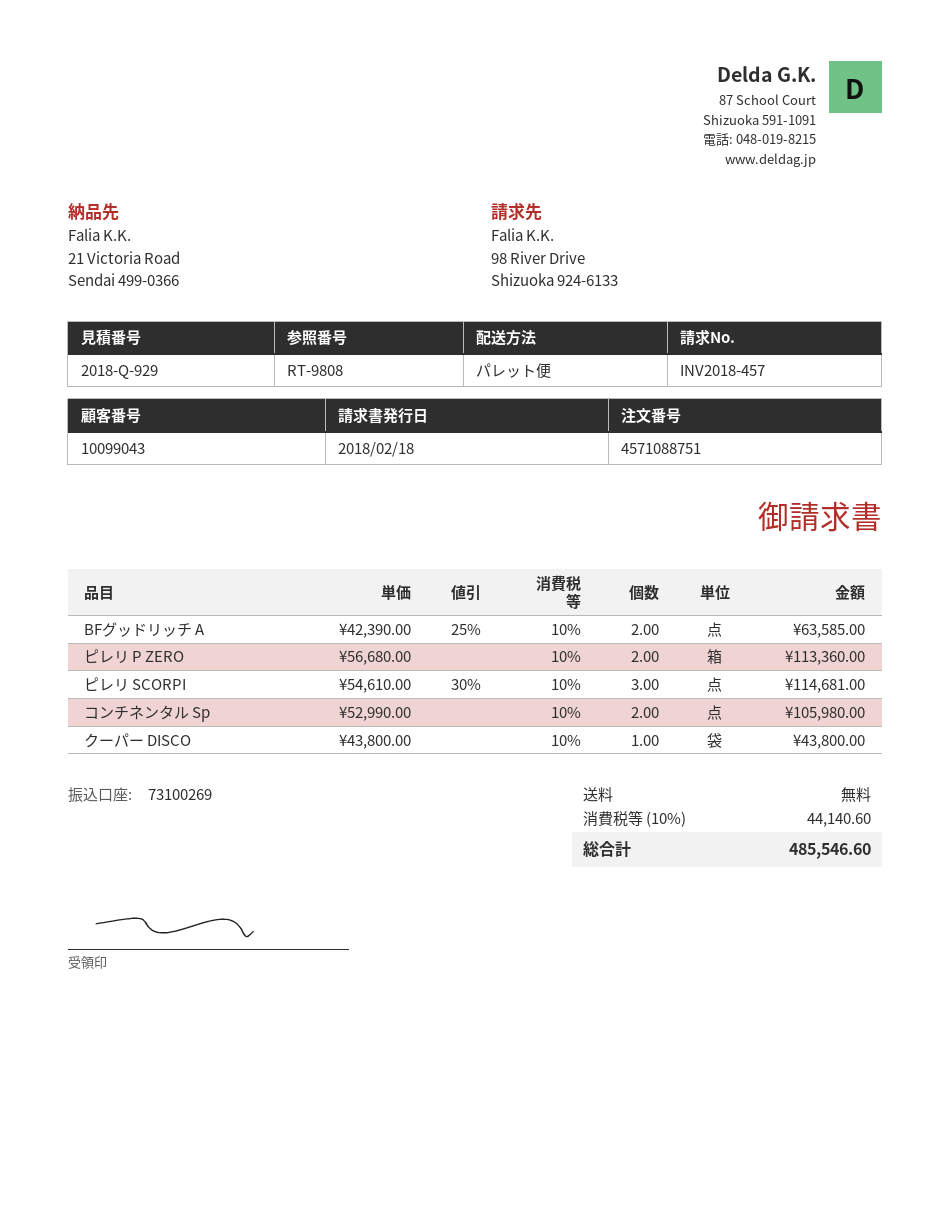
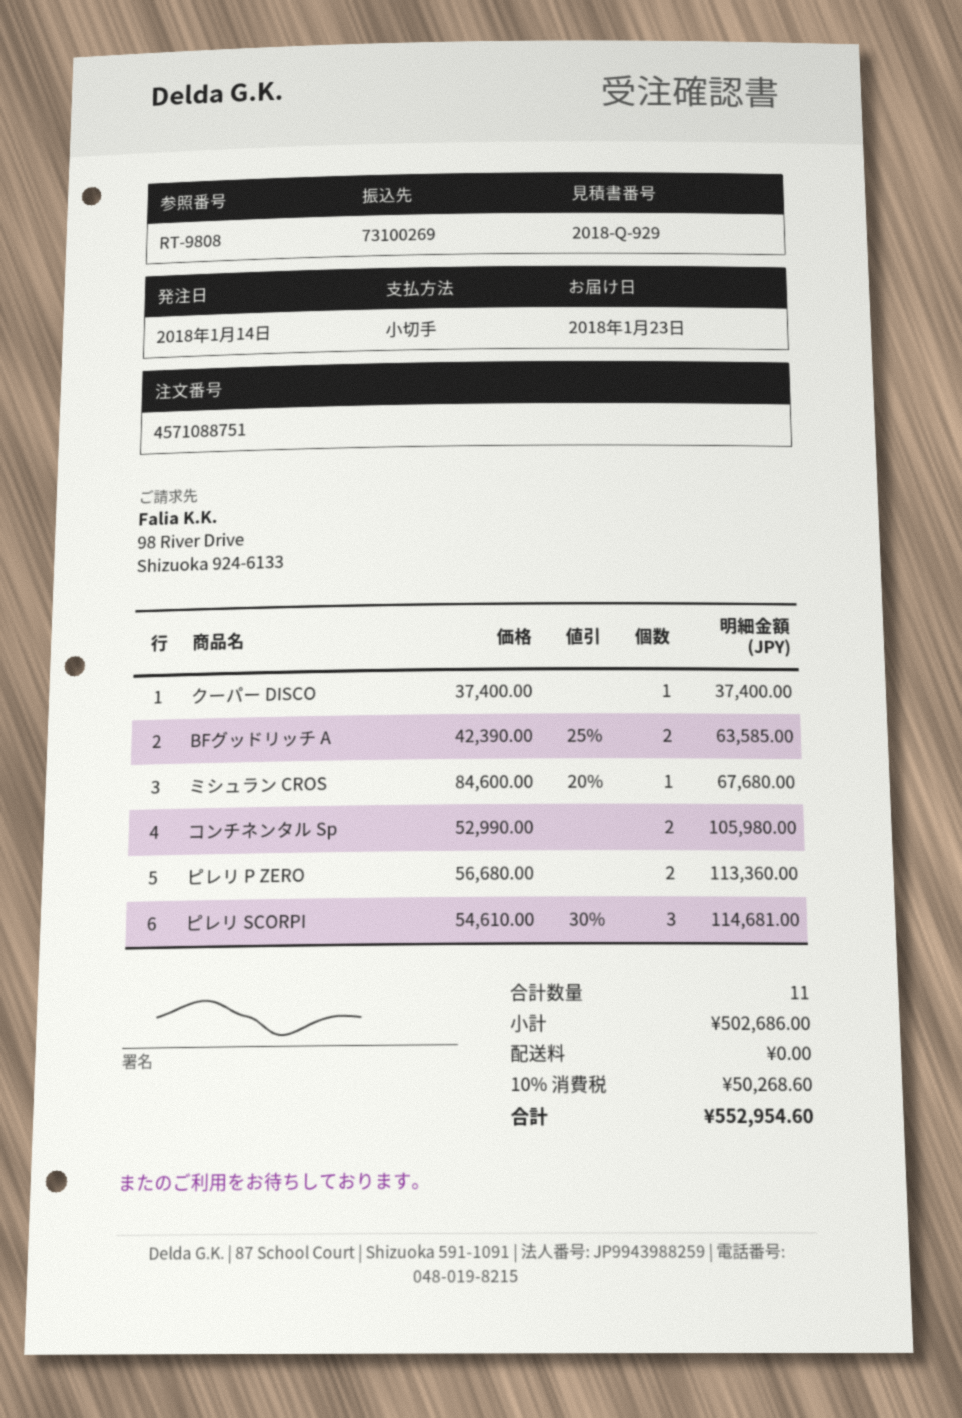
クーパー DISCO: 1 x 43800.00 = 43800.00 -> 1 x 37400.00 = 37400.00
ミシュラン CROS: none -> 1 x 84600.00 - 20% = 67680.00
tax: 10% = 44140.60 -> 10% = 50268.60
total: 485546.60 -> 552954.60

